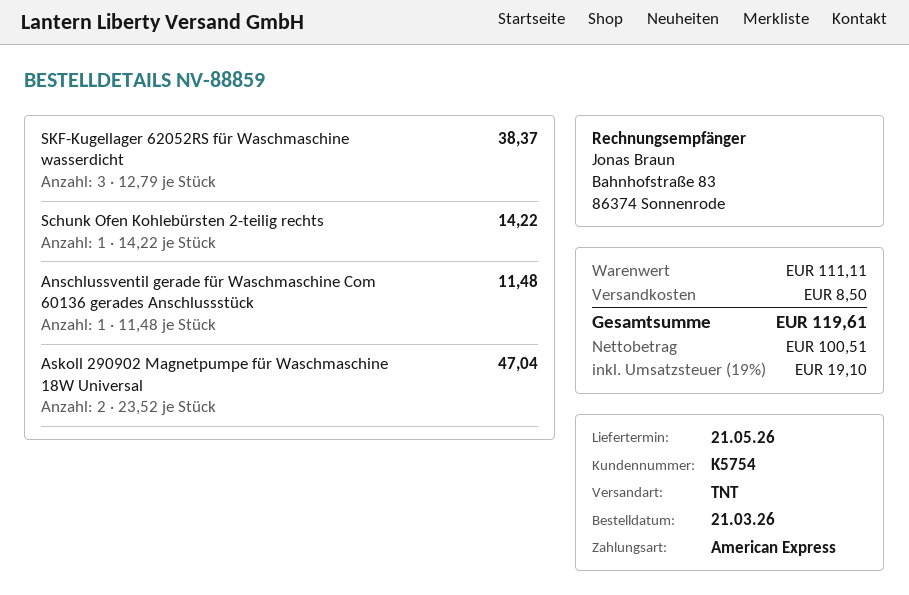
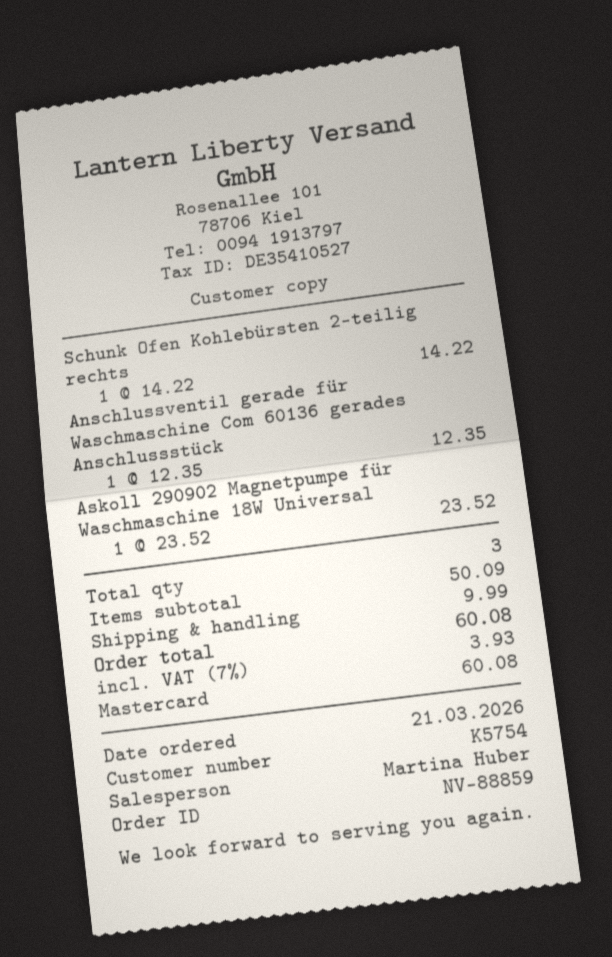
payment method: American Express -> Mastercard
SKF-Kugellager 62052RS für Waschmaschine wasserdicht: 3 x 12.79 = 38.37 -> none
Anschlussventil gerade für Waschmaschine Com 60136 gerades Anschlussstück: 1 x 11.48 = 11.48 -> 1 x 12.35 = 12.35
Askoll 290902 Magnetpumpe für Waschmaschine 18W Universal: 2 x 23.52 = 47.04 -> 1 x 23.52 = 23.52
subtotal: 111.11 -> 50.09
shipping: 8.50 -> 9.99
tax: 19% = 19.10 -> 7% = 3.93
total: 119.61 -> 60.08

